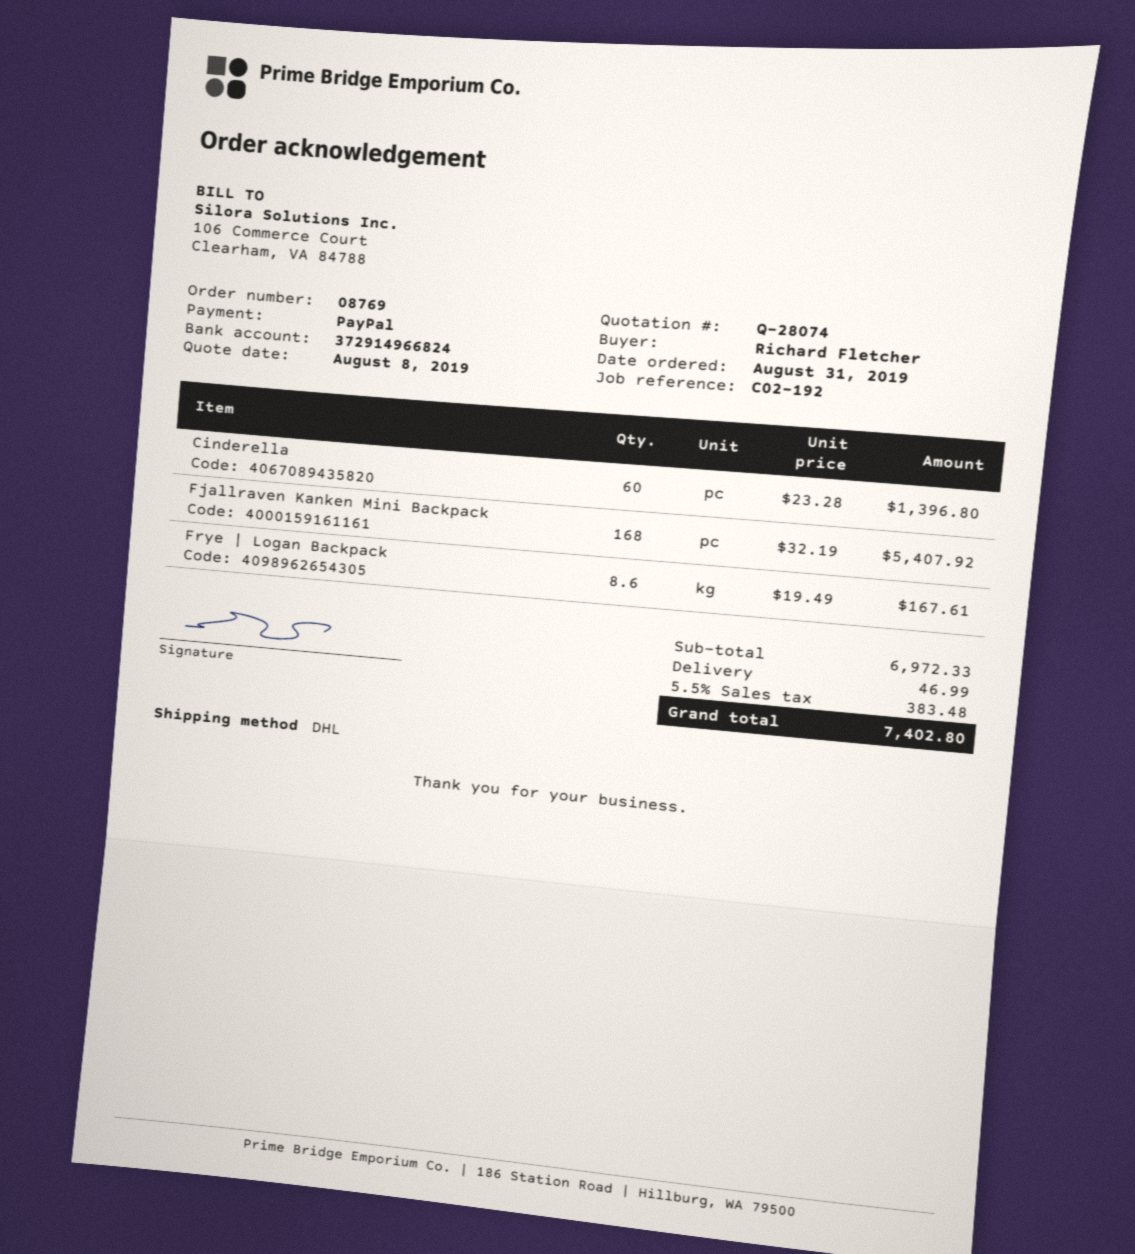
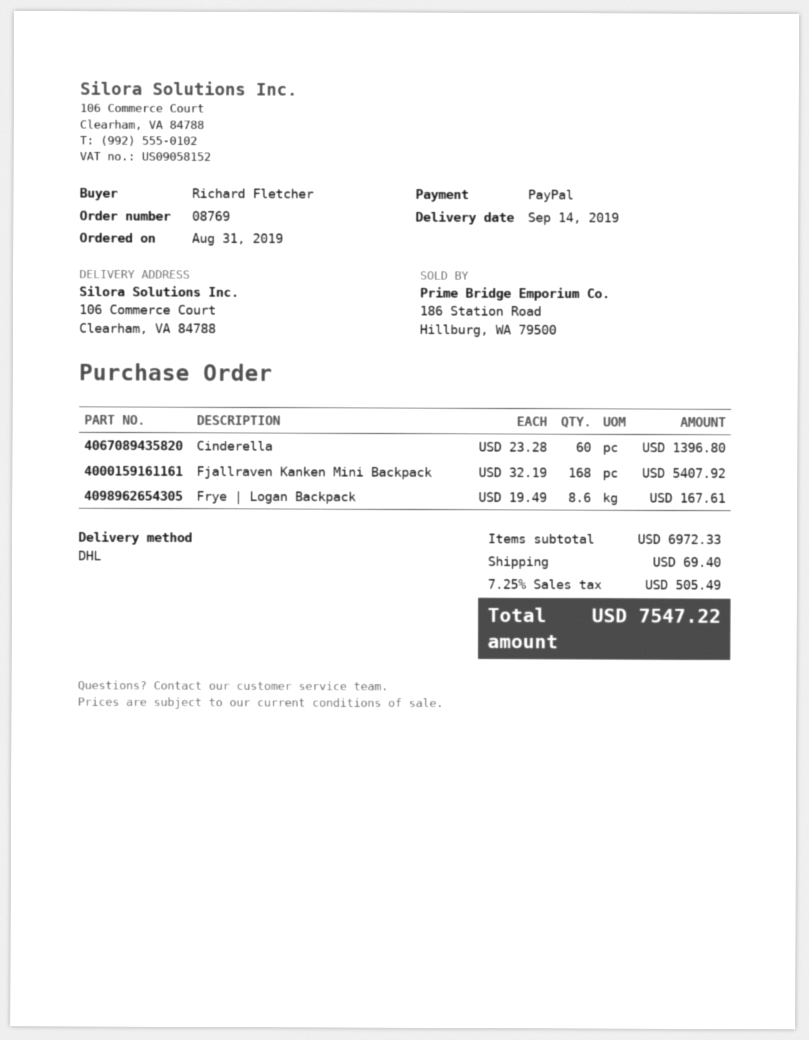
shipping: 46.99 -> 69.40
tax: 5.5% = 383.48 -> 7.25% = 505.49
total: 7402.80 -> 7547.22

